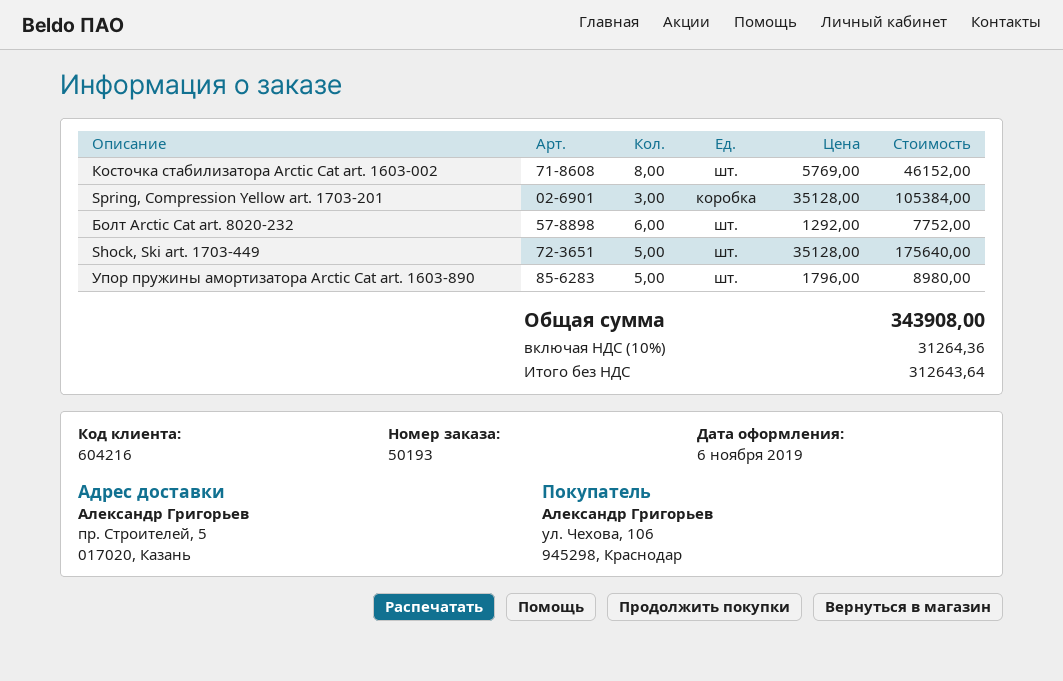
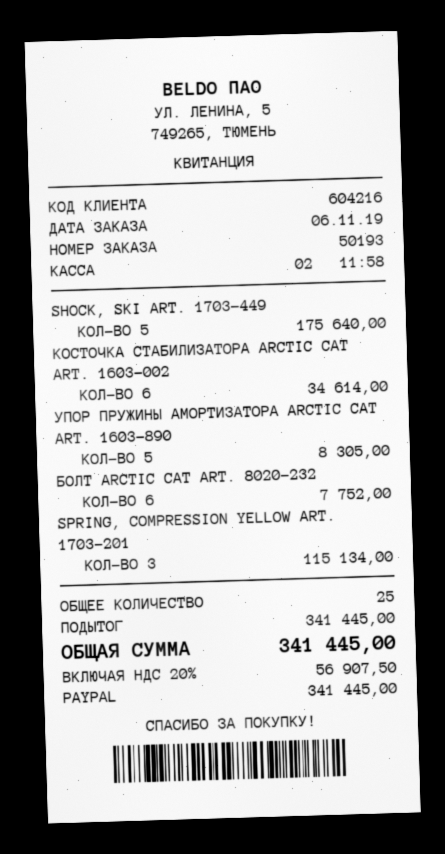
Косточка стабилизатора Arctic Cat art. 1603-002: 8 for 46152.00 -> 6 for 34614.00
Spring, Compression Yellow art. 1703-201: 3 for 105384.00 -> 3 for 115134.00
Упор пружины амортизатора Arctic Cat art. 1603-890: 5 for 8980.00 -> 5 for 8305.00
tax: 10% = 31264.36 -> 20% = 56907.50
total: 343908.00 -> 341445.00

